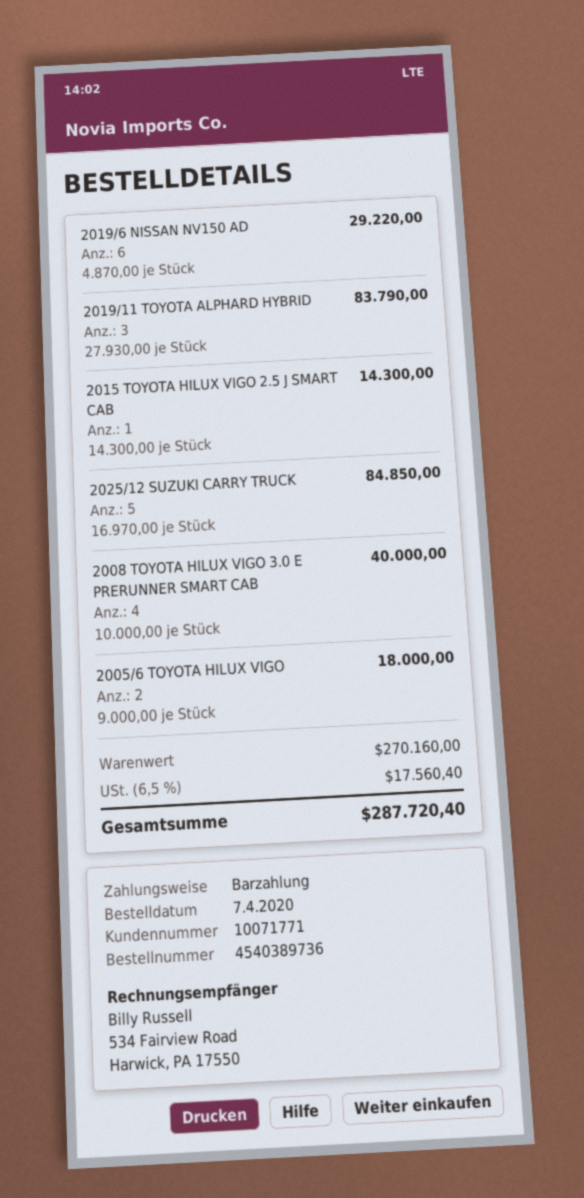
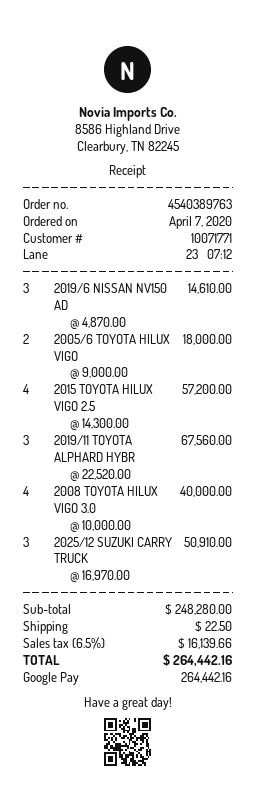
order number: 4540389736 -> 4540389763
payment method: cash -> Google Pay
2019/6 NISSAN NV150 AD: 6 x 4870.00 = 29220.00 -> 3 x 4870.00 = 14610.00
2019/11 TOYOTA ALPHARD HYBRID: 3 x 27930.00 = 83790.00 -> 3 x 22520.00 = 67560.00
2015 TOYOTA HILUX VIGO 2.5 J SMART CAB: 1 x 14300.00 = 14300.00 -> 4 x 14300.00 = 57200.00
2025/12 SUZUKI CARRY TRUCK: 5 x 16970.00 = 84850.00 -> 3 x 16970.00 = 50910.00
subtotal: 270160.00 -> 248280.00
shipping: none -> 22.50
tax: 6.5% = 17560.40 -> 6.5% = 16139.66
total: 287720.40 -> 264442.16

